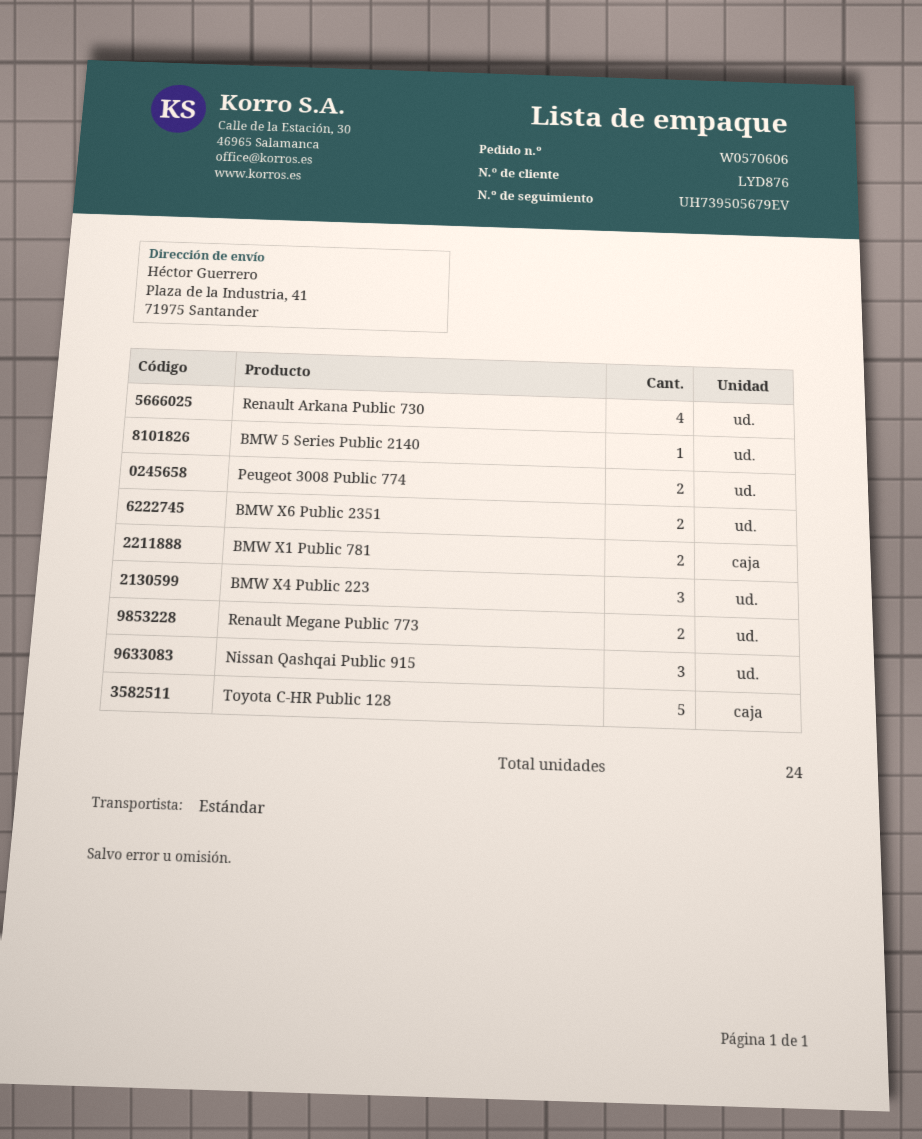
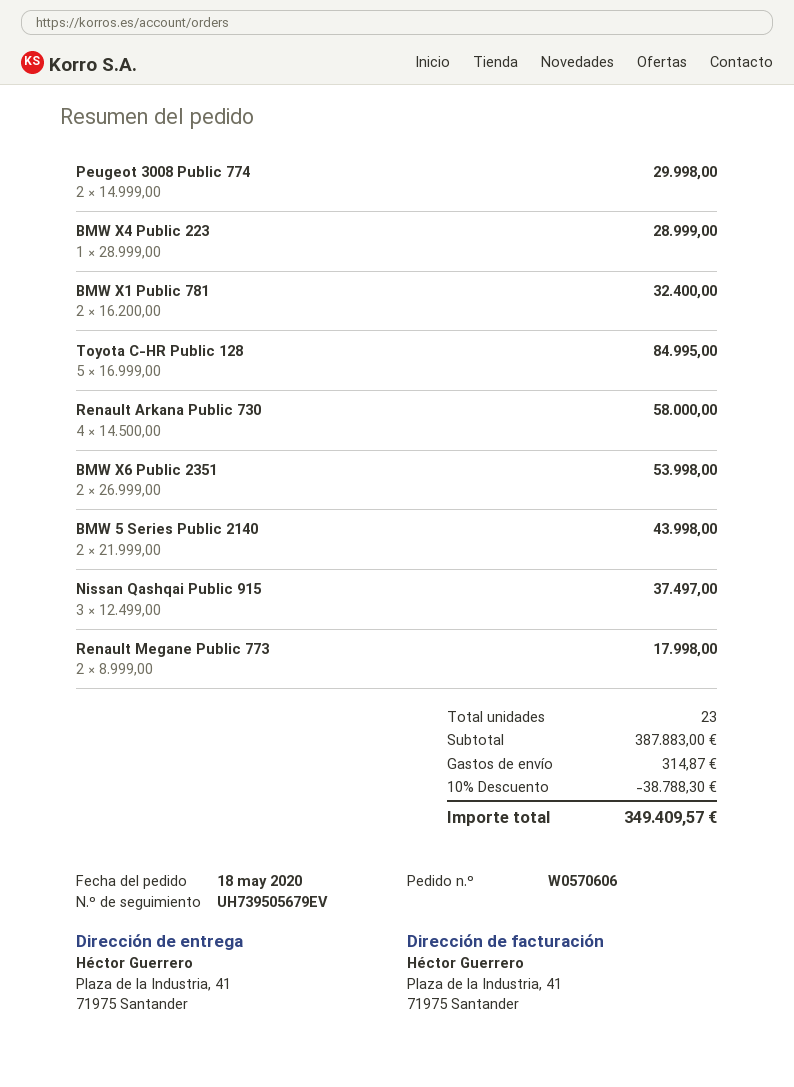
BMW 5 Series Public 2140: 1 -> 2
BMW X4 Public 223: 3 -> 1
total quantity: 24 -> 23

